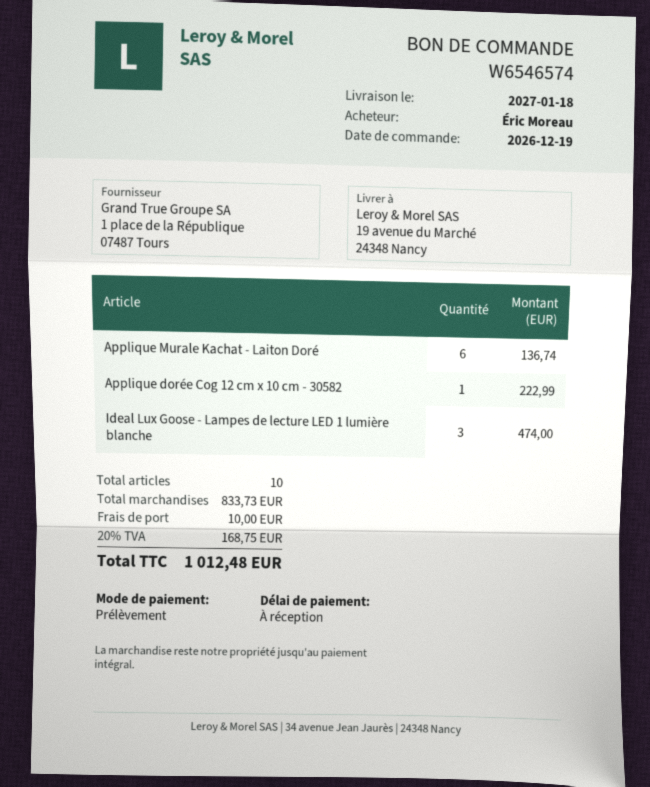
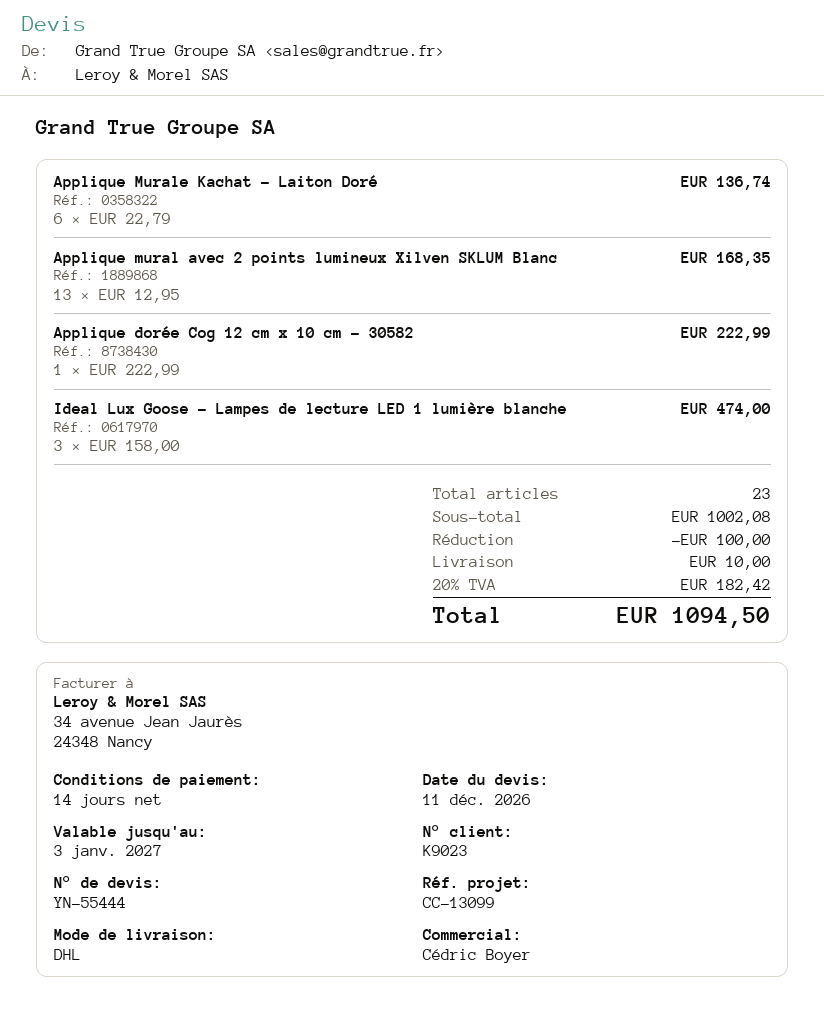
payment terms: on receipt -> 14 days
Applique mural avec 2 points lumineux Xilven SKLUM Blanc: none -> 13 for 168.35
total quantity: 10 -> 23
subtotal: 833.73 -> 1002.08
discount: none -> 100.00
tax: 20% = 168.75 -> 20% = 182.42
total: 1012.48 -> 1094.50

